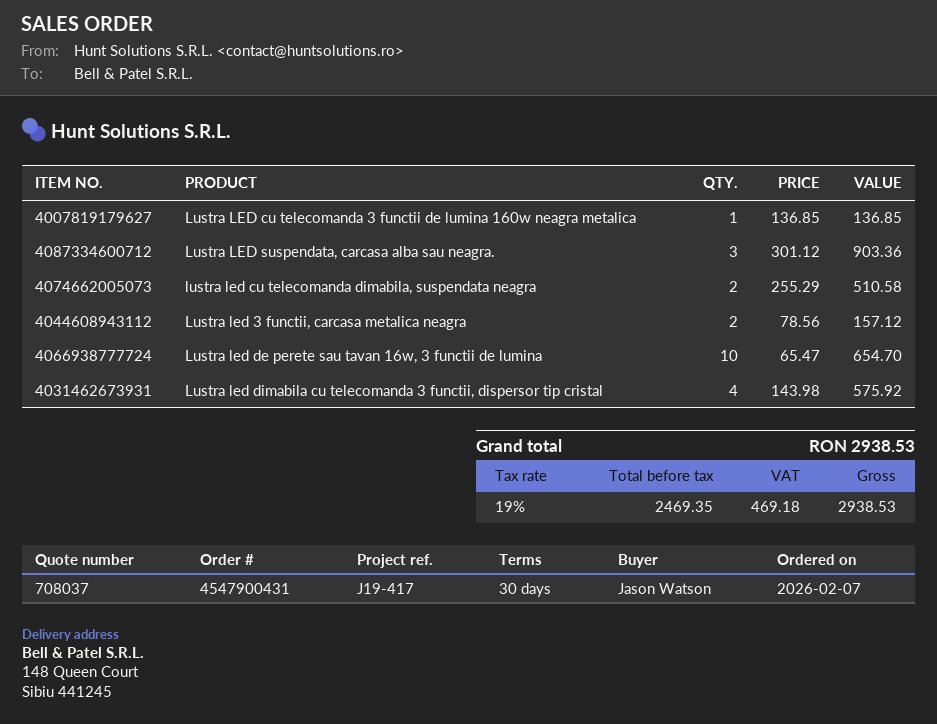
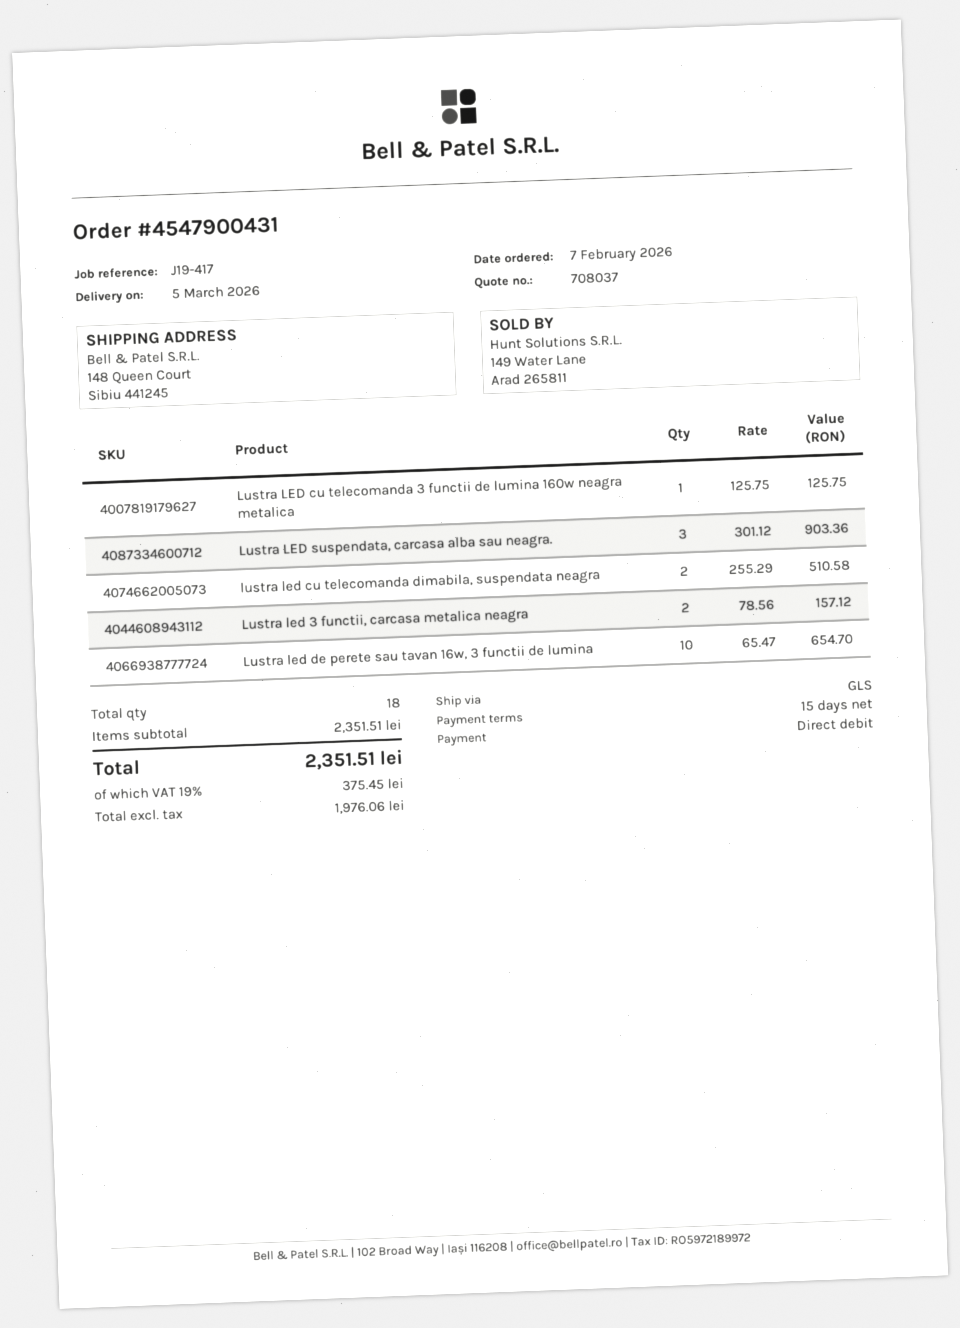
payment terms: 30 days -> 15 days
Lustra LED cu telecomanda 3 functii de lumina 160w neagra metalica: 1 x 136.85 = 136.85 -> 1 x 125.75 = 125.75
Lustra led dimabila cu telecomanda 3 functii, dispersor tip cristal: 4 x 143.98 = 575.92 -> none
net: 2469.35 -> 1976.06
tax: 19% = 469.18 -> 19% = 375.45
total: 2938.53 -> 2351.51

